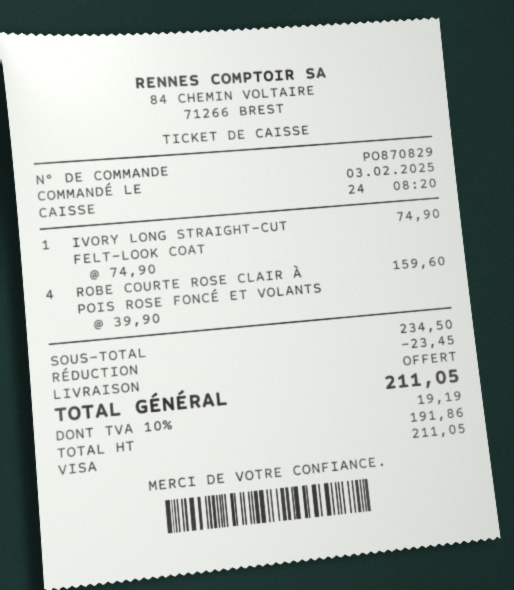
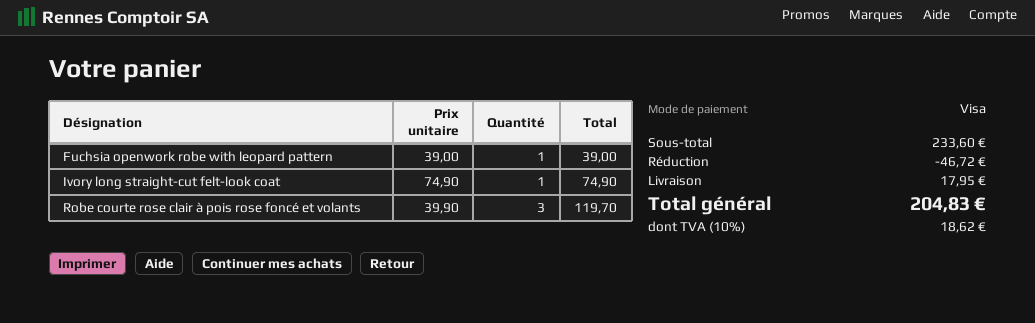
ROBE COURTE ROSE CLAIR À POIS ROSE FONCÉ ET VOLANTS: 4 x 39.90 = 159.60 -> 3 x 39.90 = 119.70
Fuchsia openwork robe with leopard pattern: none -> 1 x 39.00 = 39.00
subtotal: 234.50 -> 233.60
discount: 23.45 -> 46.72
shipping: 0.00 -> 17.95
tax: 10% = 19.19 -> 10% = 18.62
total: 211.05 -> 204.83

